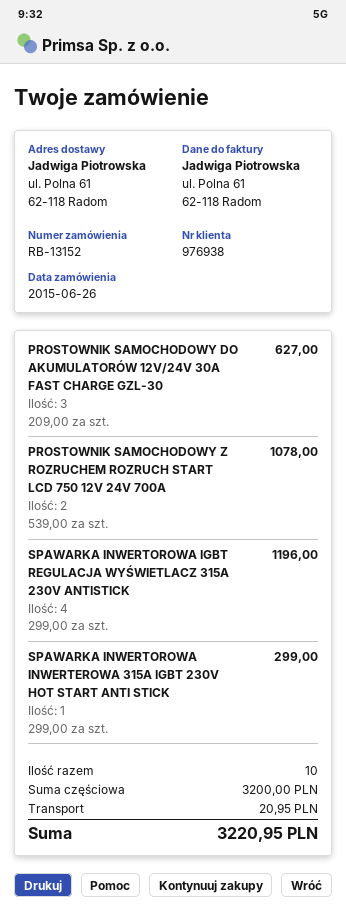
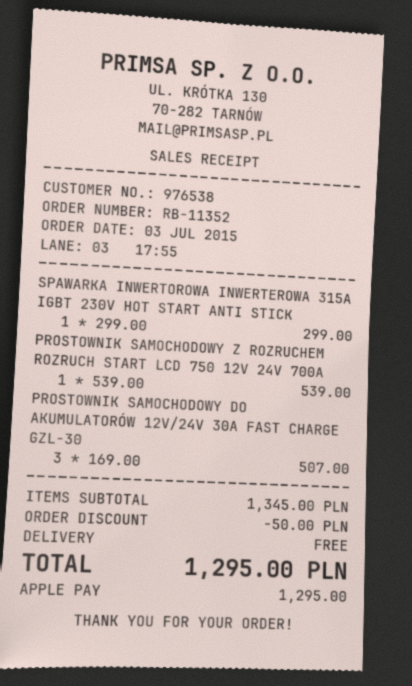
order number: RB-13152 -> RB-11352
order date: 2015-06-26 -> 2015-07-03
customer number: 976938 -> 976538
PROSTOWNIK SAMOCHODOWY DO AKUMULATORÓW 12V/24V 30A FAST CHARGE GZL-30: 3 x 209.00 = 627.00 -> 3 x 169.00 = 507.00
PROSTOWNIK SAMOCHODOWY Z ROZRUCHEM ROZRUCH START LCD 750 12V 24V 700A: 2 x 539.00 = 1078.00 -> 1 x 539.00 = 539.00
SPAWARKA INWERTOROWA IGBT REGULACJA WYŚWIETLACZ 315A 230V ANTISTICK: 4 x 299.00 = 1196.00 -> none
subtotal: 3200.00 -> 1345.00
discount: none -> 50.00
shipping: 20.95 -> 0.00
total: 3220.95 -> 1295.00

